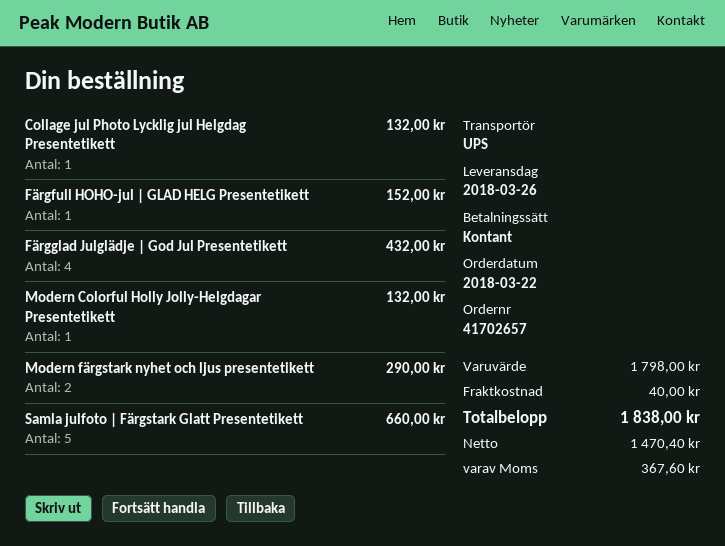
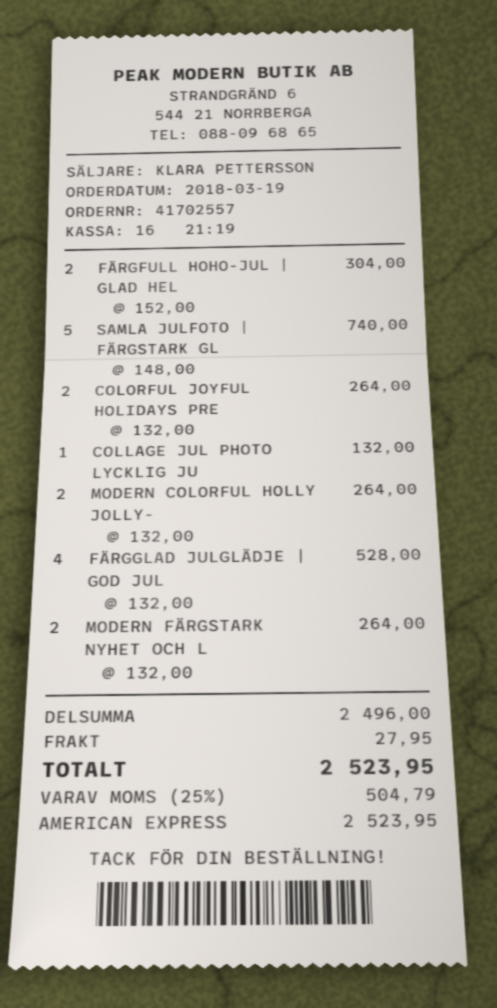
order number: 41702657 -> 41702557
order date: 2018-03-22 -> 2018-03-19
payment method: cash -> American Express
Färgfull HOHO-jul | GLAD HELG Presentetikett: 1 for 152.00 -> 2 for 304.00
Färgglad Julglädje | God Jul Presentetikett: 4 for 432.00 -> 4 for 528.00
Modern Colorful Holly Jolly-Helgdagar Presentetikett: 1 for 132.00 -> 2 for 264.00
Modern färgstark nyhet och ljus presentetikett: 2 for 290.00 -> 2 for 264.00
Samla julfoto | Färgstark Glatt Presentetikett: 5 for 660.00 -> 5 for 740.00
COLORFUL JOYFUL HOLIDAYS PRE: none -> 2 for 264.00
subtotal: 1798.00 -> 2496.00
shipping: 40.00 -> 27.95
tax: 367.60 -> 504.79
total: 1838.00 -> 2523.95

